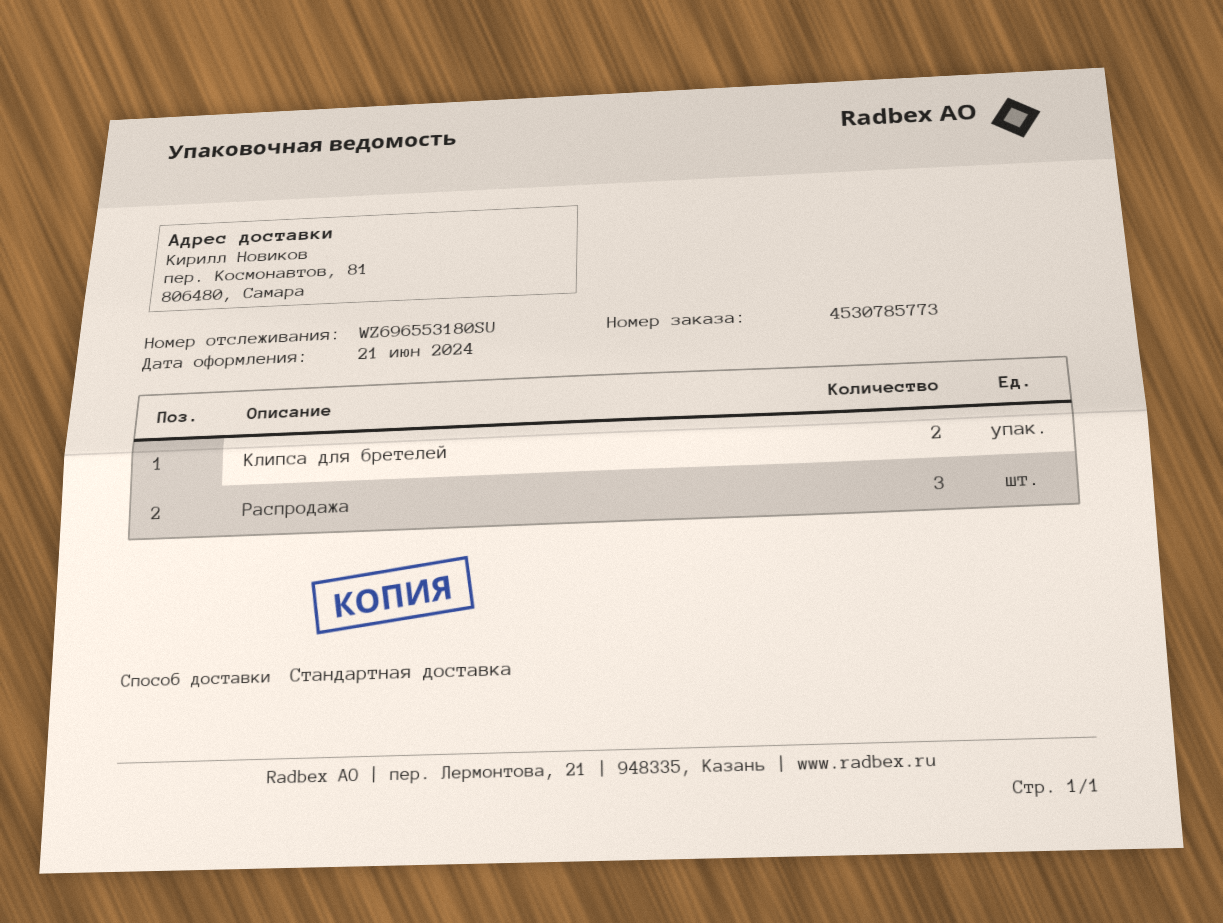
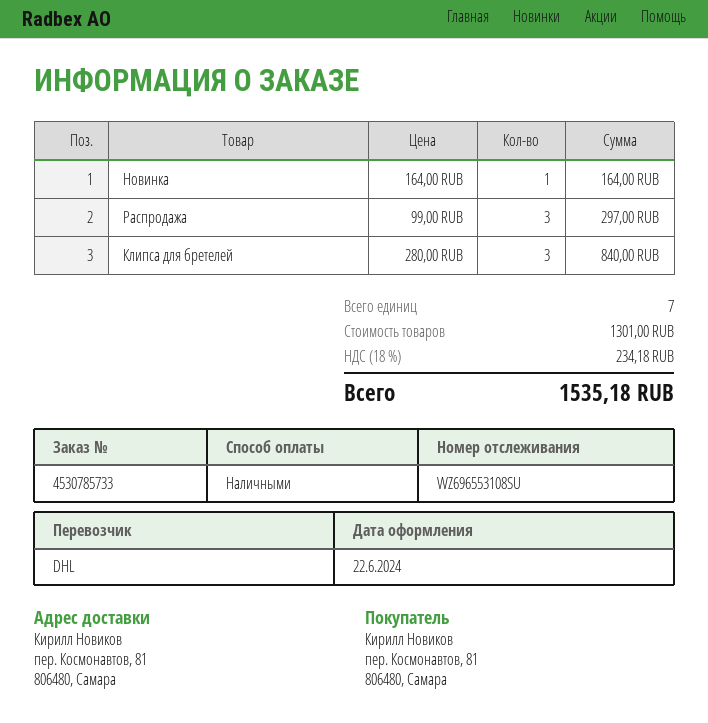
order number: 4530785773 -> 4530785733
order date: 2024-06-21 -> 2024-06-22
shipping method: standard -> DHL
tracking number: WZ696553180SU -> WZ696553108SU
Клипса для бретелей: 2 -> 3
Новинка: none -> 1

